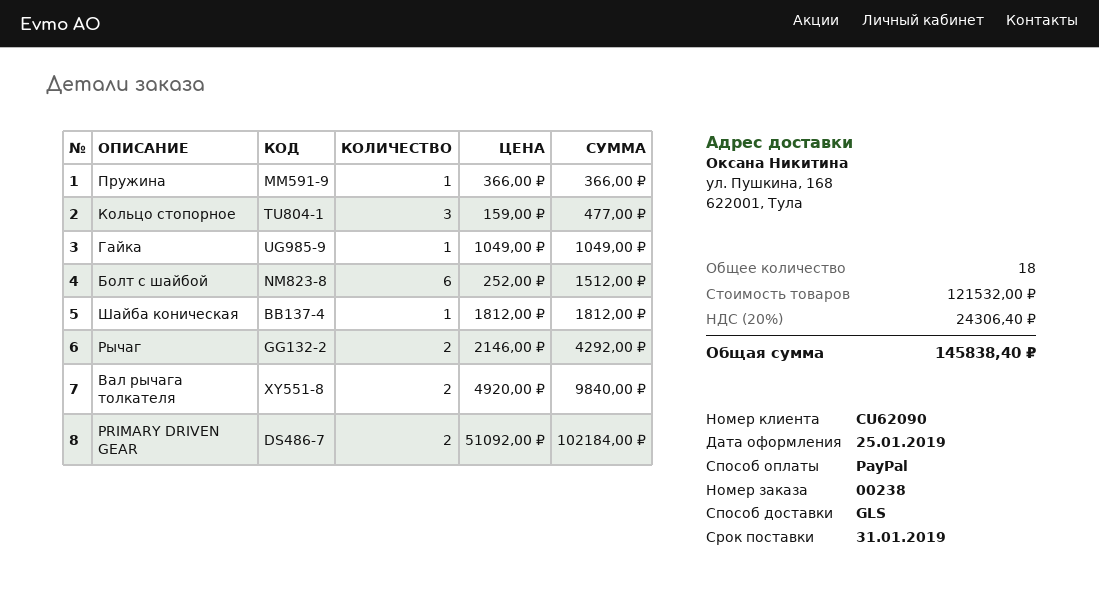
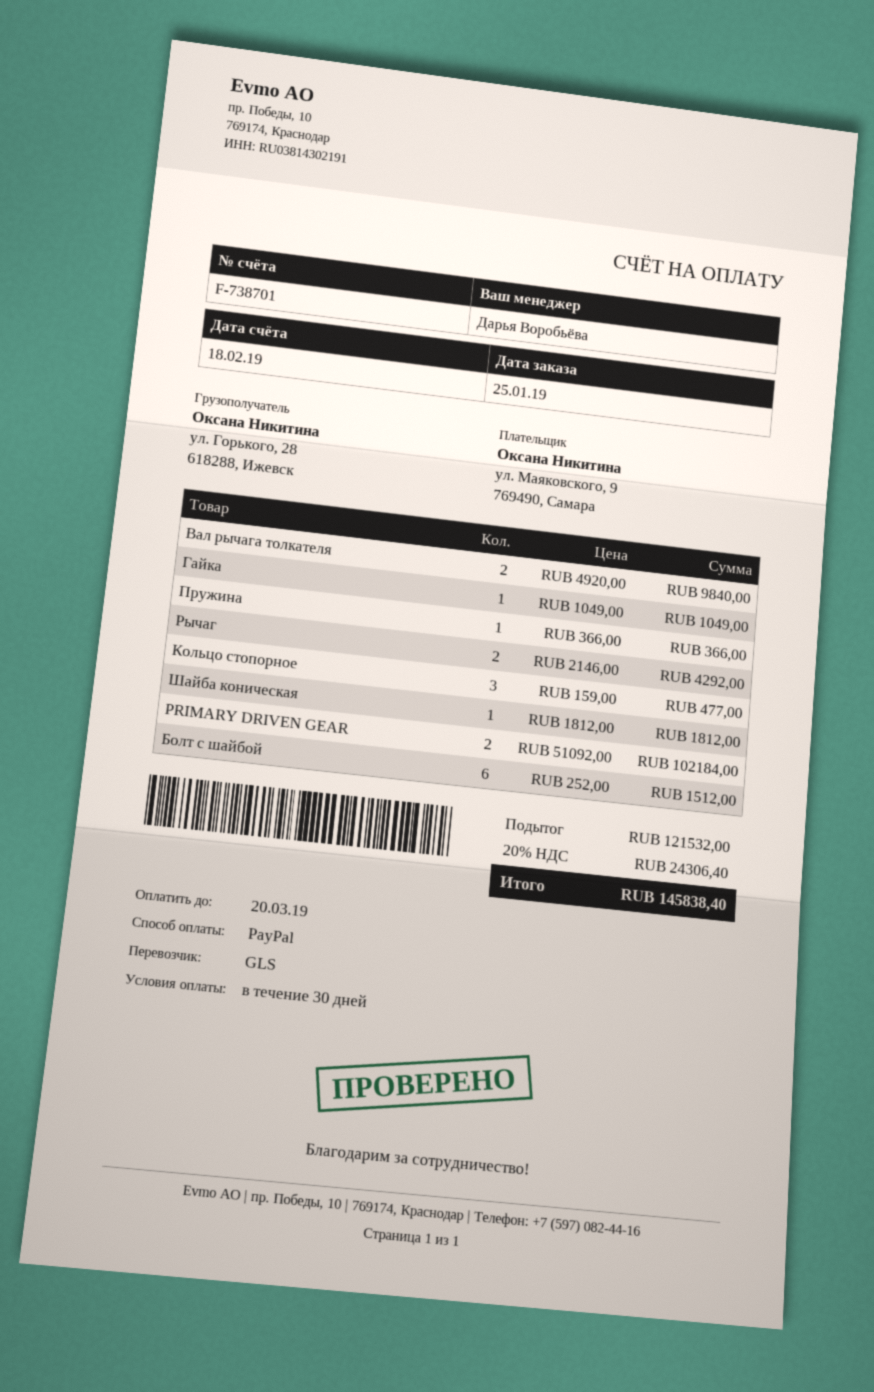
ship to: ул. Пушкина, 168, 622001, Тула -> ул. Горького, 28, 618288, Ижевск

